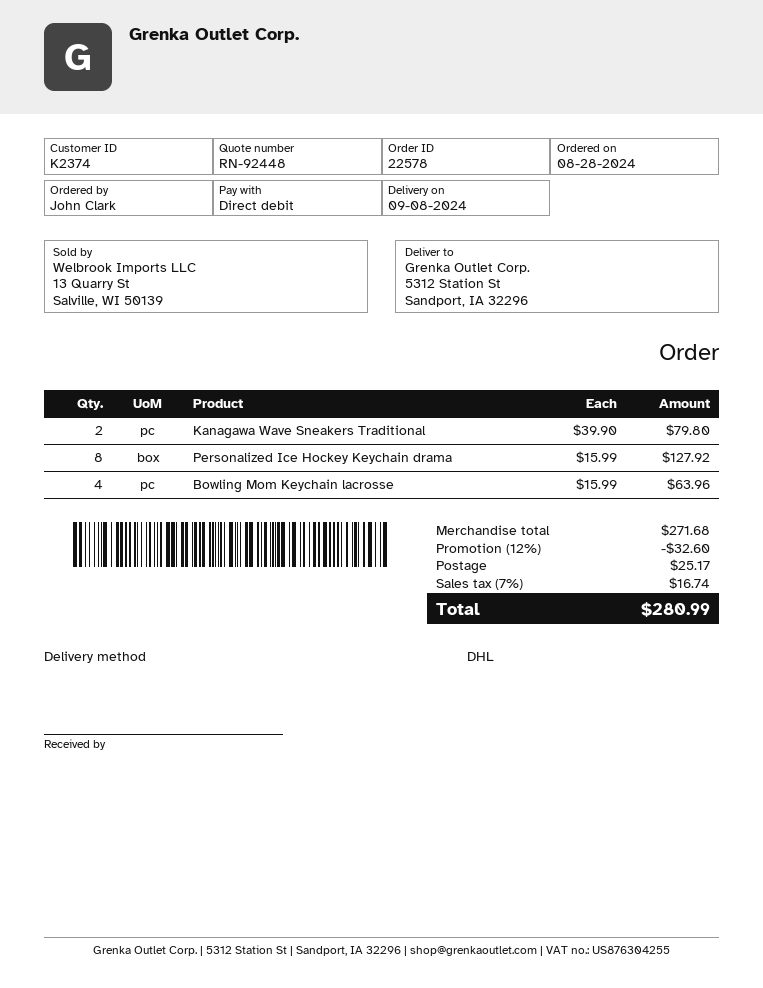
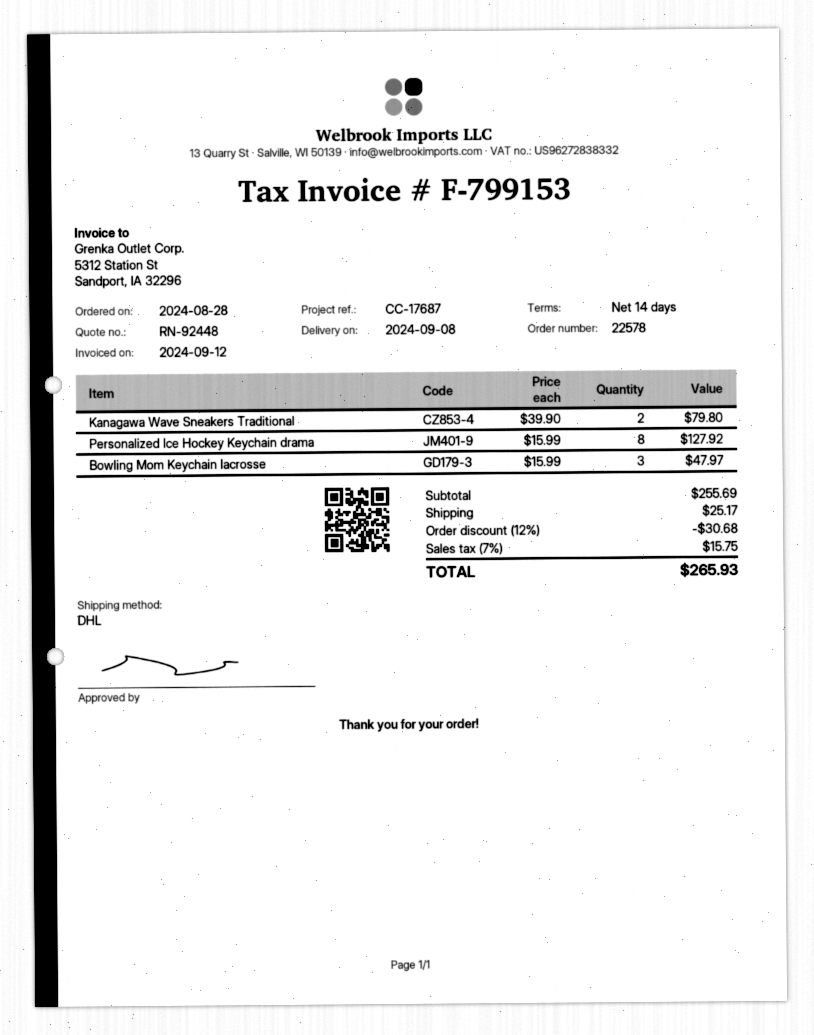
Bowling Mom Keychain lacrosse: 4 x 15.99 = 63.96 -> 3 x 15.99 = 47.97
subtotal: 271.68 -> 255.69
discount: 12% = 32.60 -> 12% = 30.68
tax: 7% = 16.74 -> 7% = 15.75
total: 280.99 -> 265.93

